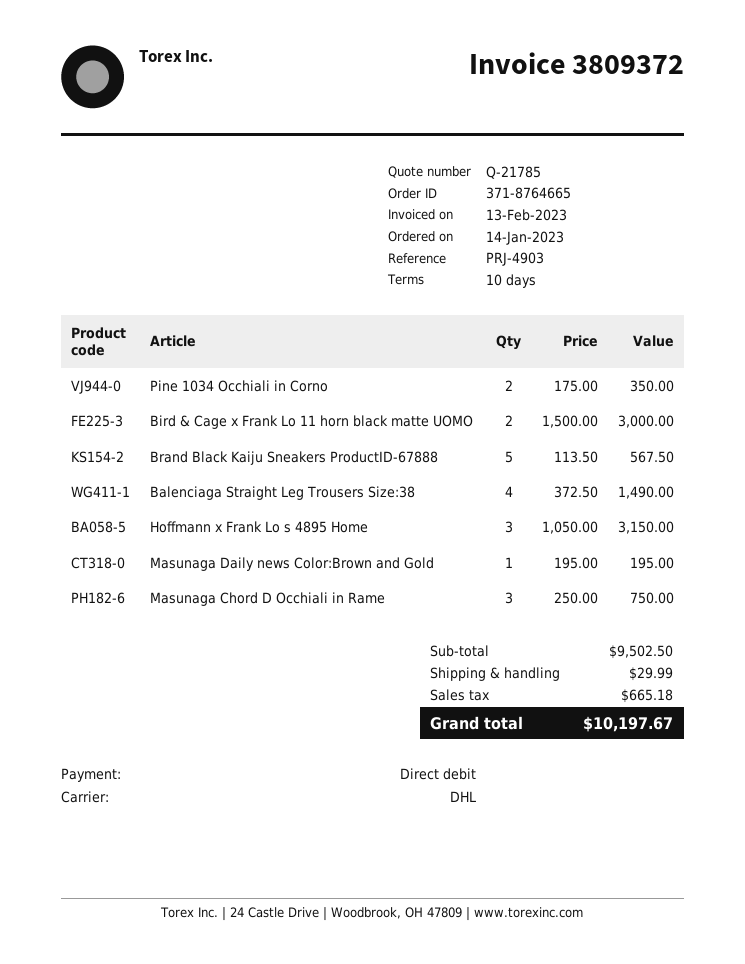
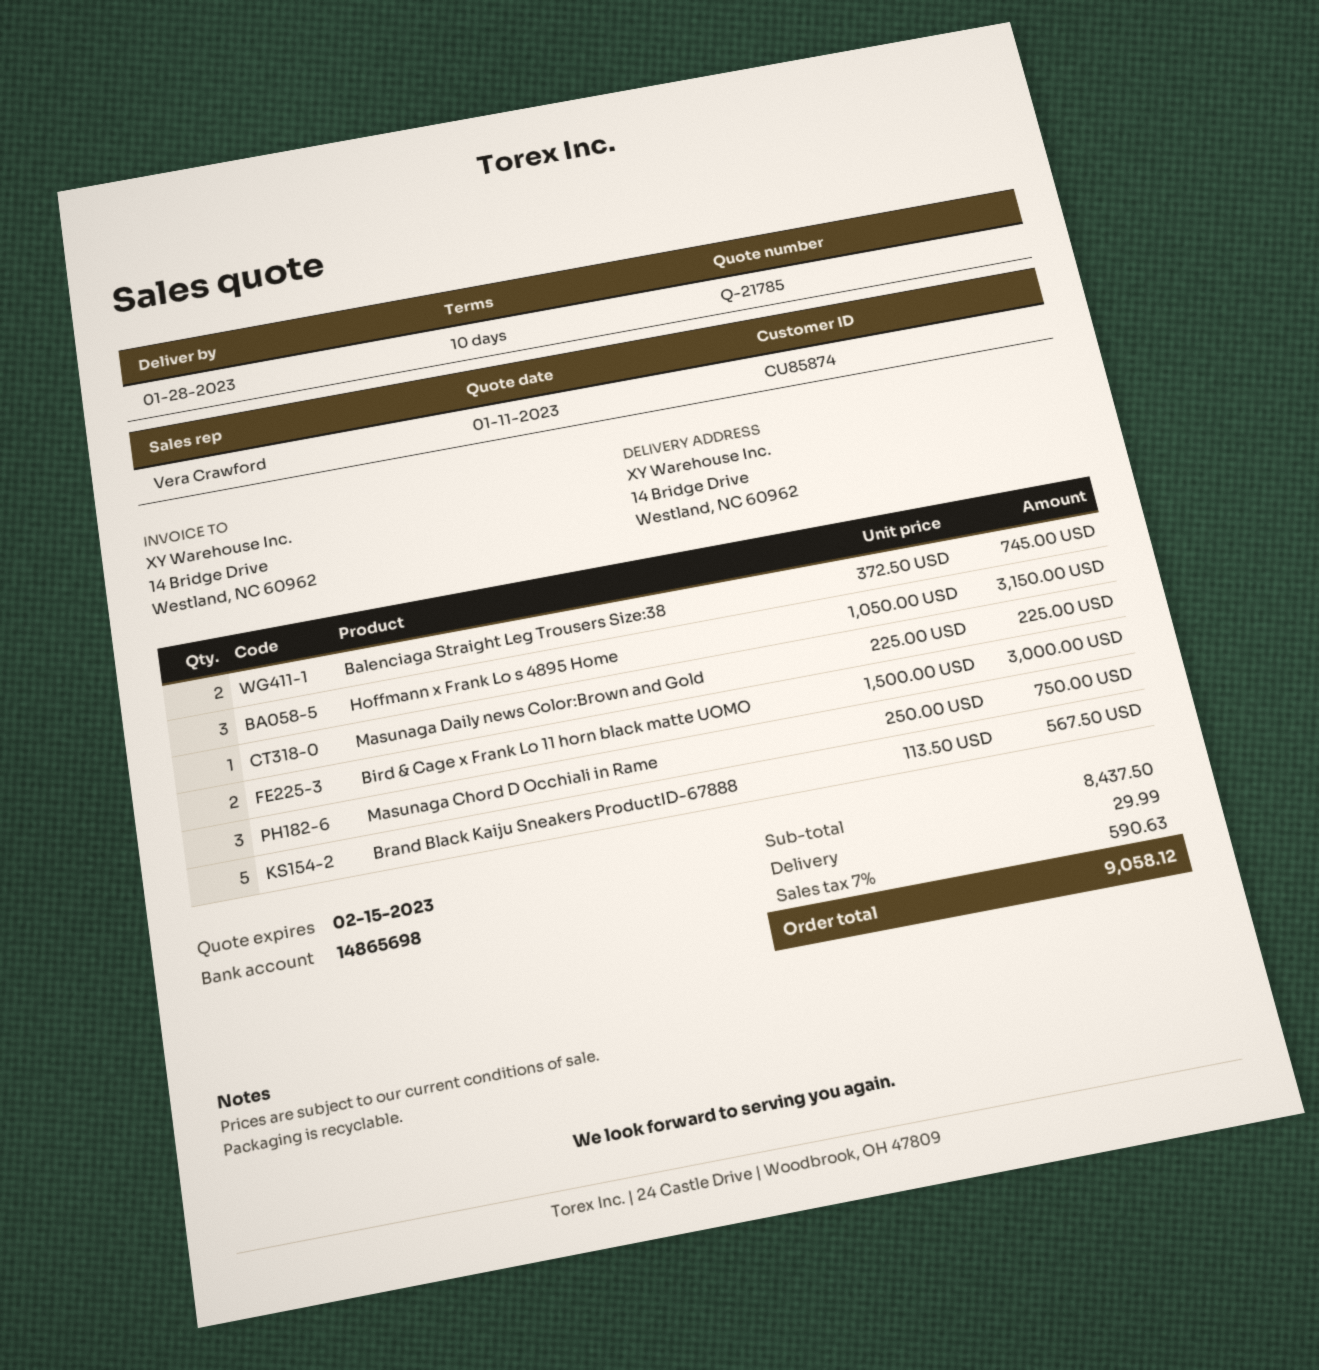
Pine 1034 Occhiali in Corno: 2 x 175.00 = 350.00 -> none
Balenciaga Straight Leg Trousers Size:38: 4 x 372.50 = 1490.00 -> 2 x 372.50 = 745.00
Masunaga Daily news Color:Brown and Gold: 1 x 195.00 = 195.00 -> 1 x 225.00 = 225.00
subtotal: 9502.50 -> 8437.50
tax: 665.18 -> 590.63
total: 10197.67 -> 9058.12

